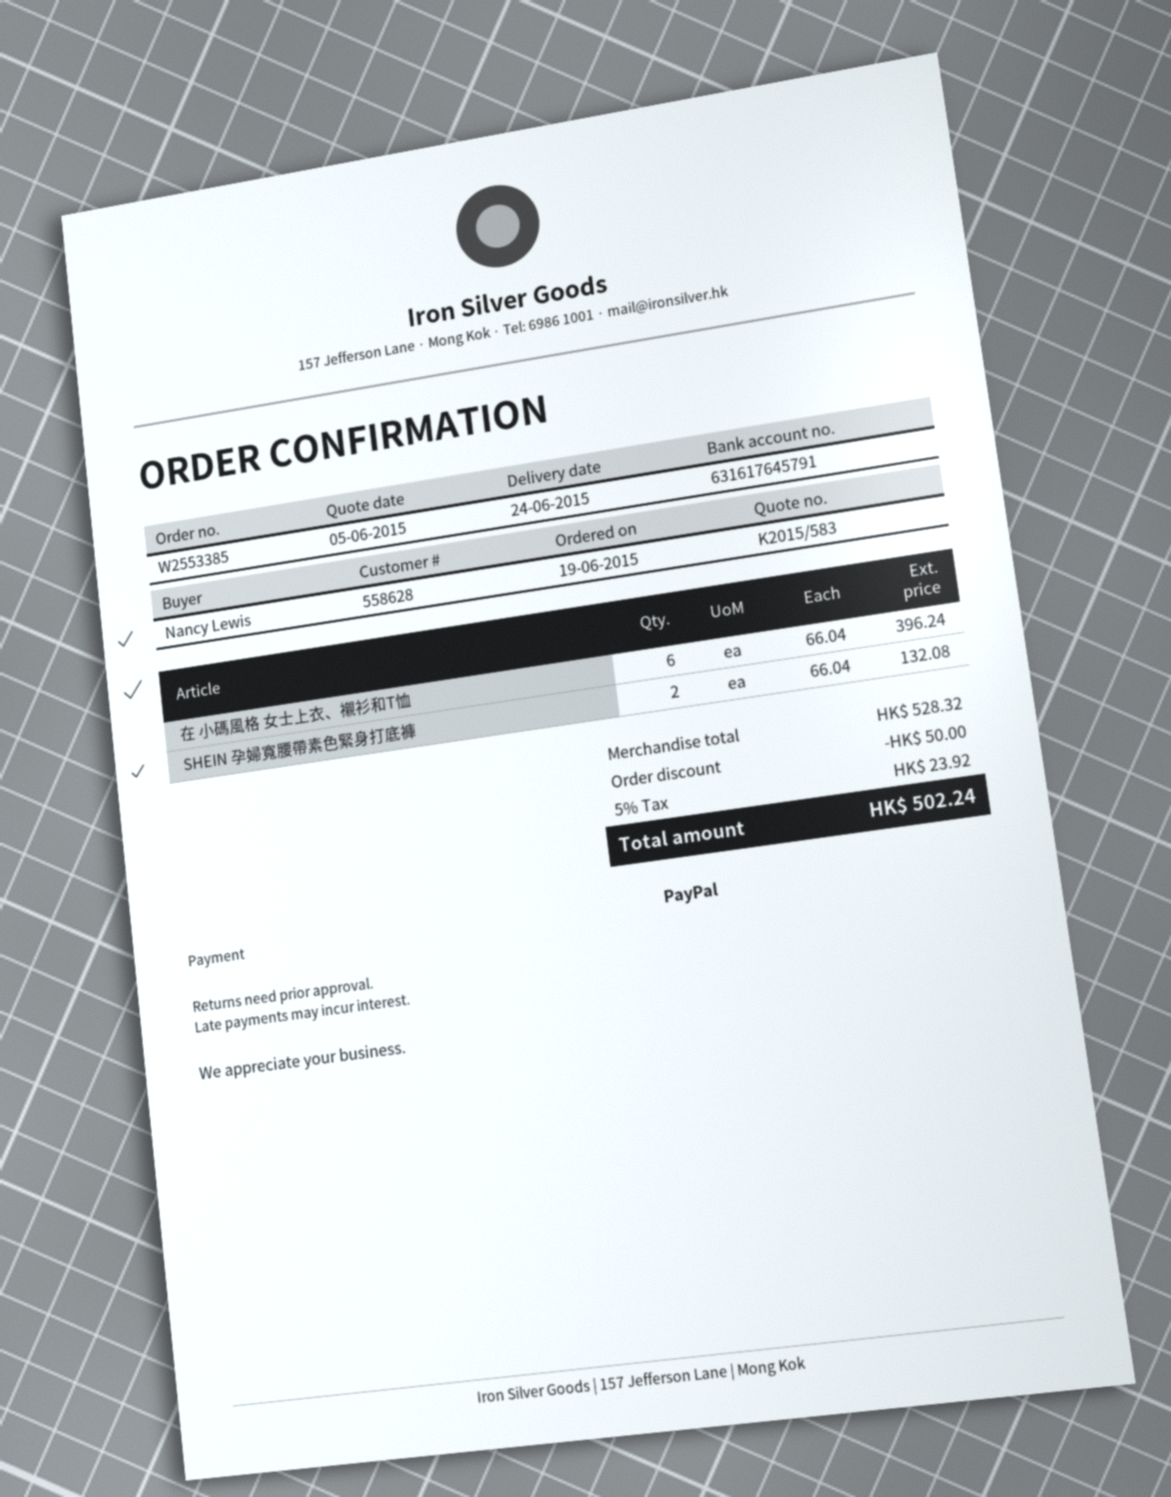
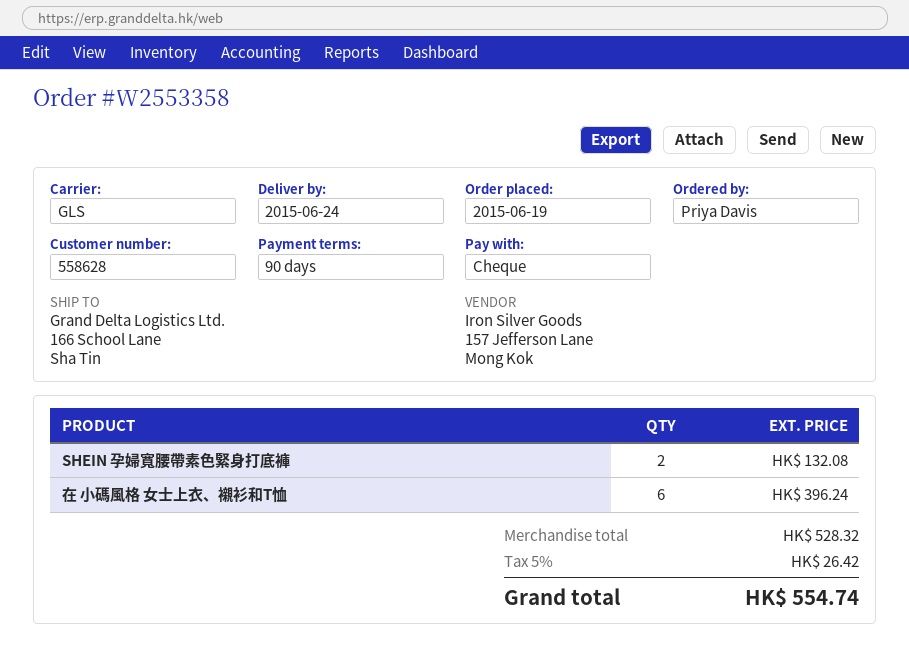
order number: W2553385 -> W2553358
ordered by: Nancy Lewis -> Priya Davis
payment method: PayPal -> cheque
discount: 50.00 -> none
tax: 5% = 23.92 -> 5% = 26.42
total: 502.24 -> 554.74

